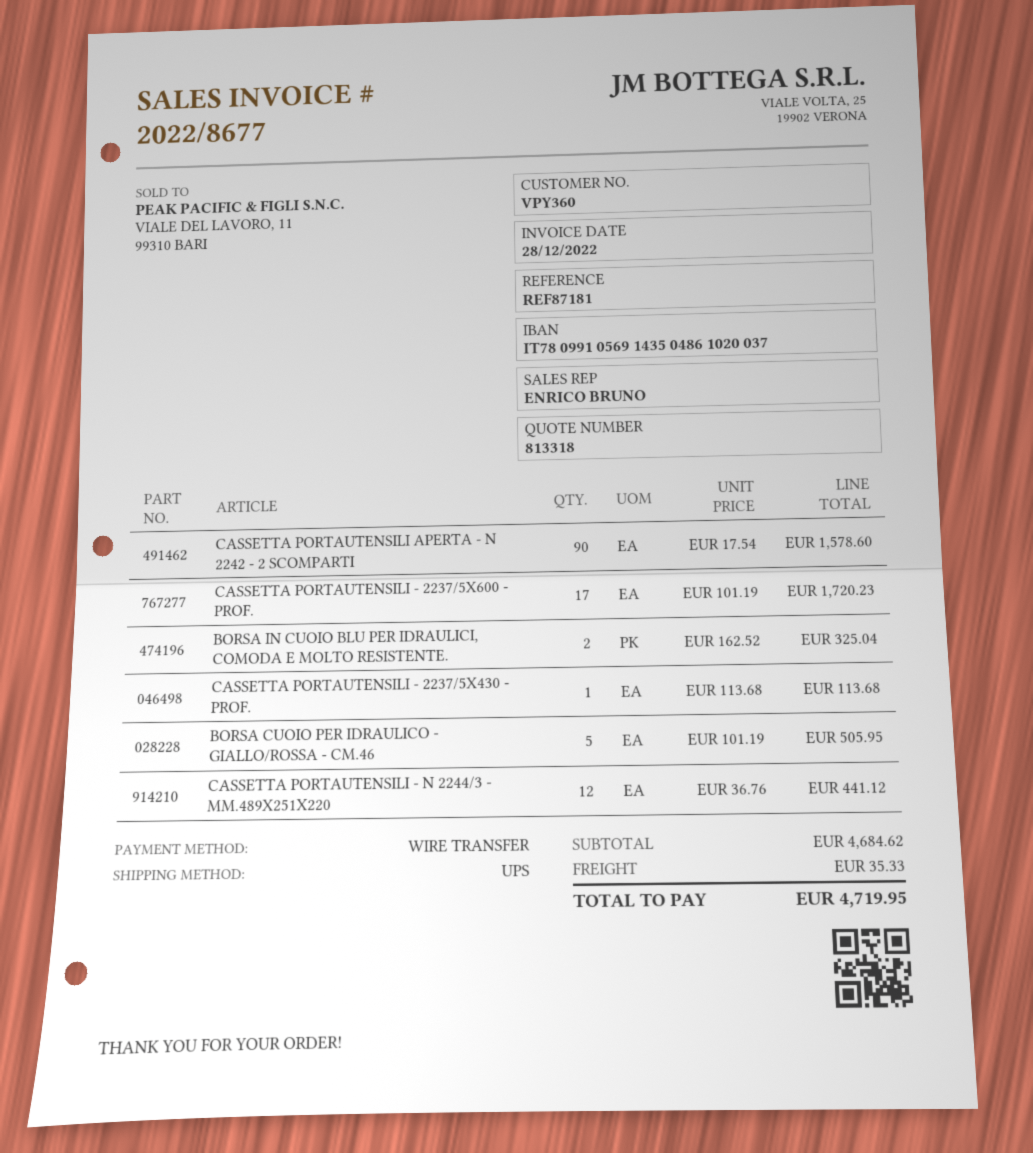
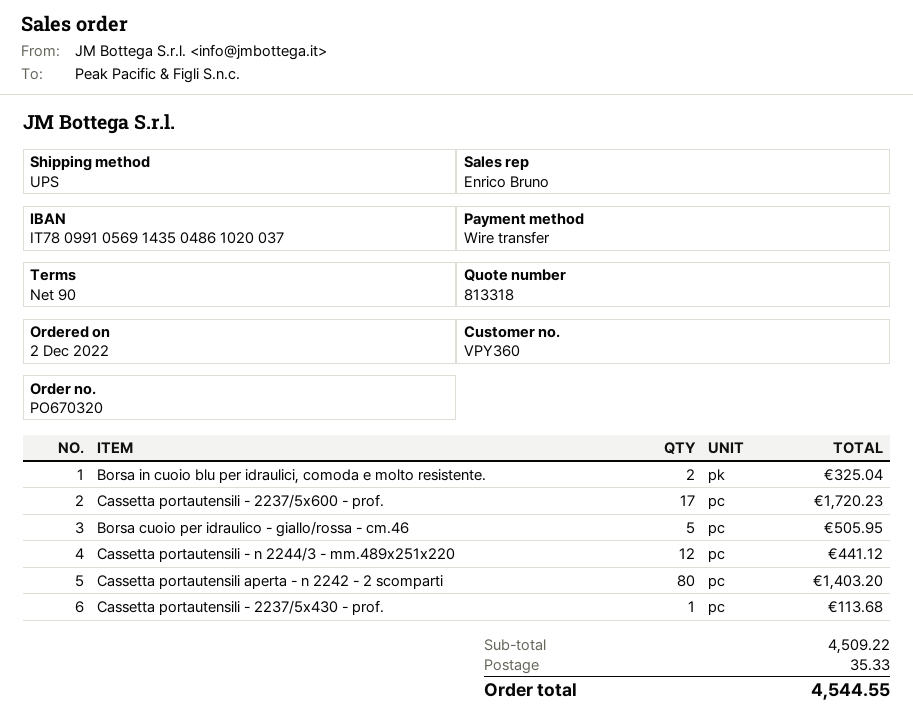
CASSETTA PORTAUTENSILI APERTA - N 2242 - 2 SCOMPARTI: 90 for 1578.60 -> 80 for 1403.20
subtotal: 4684.62 -> 4509.22
total: 4719.95 -> 4544.55

